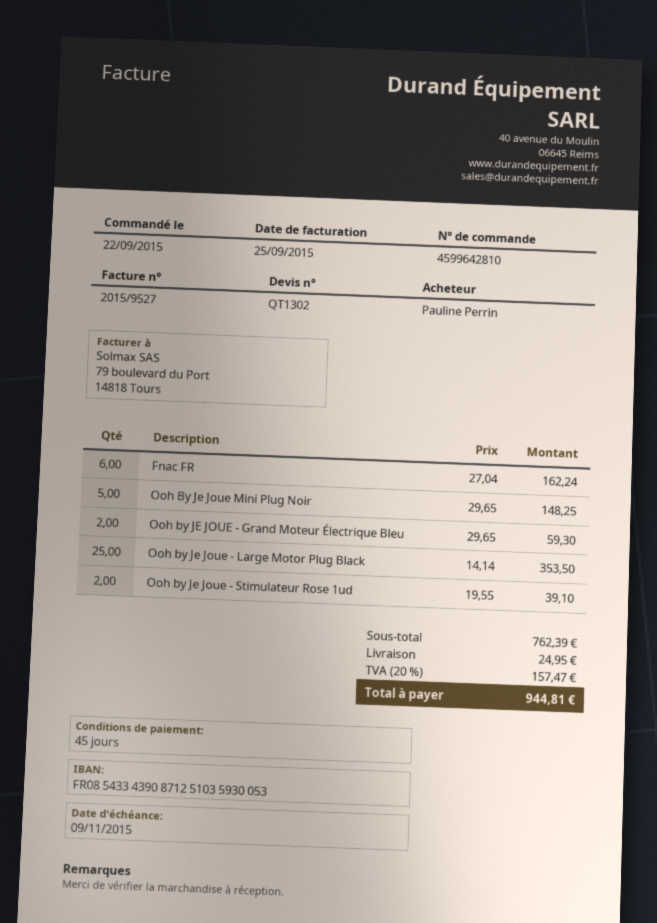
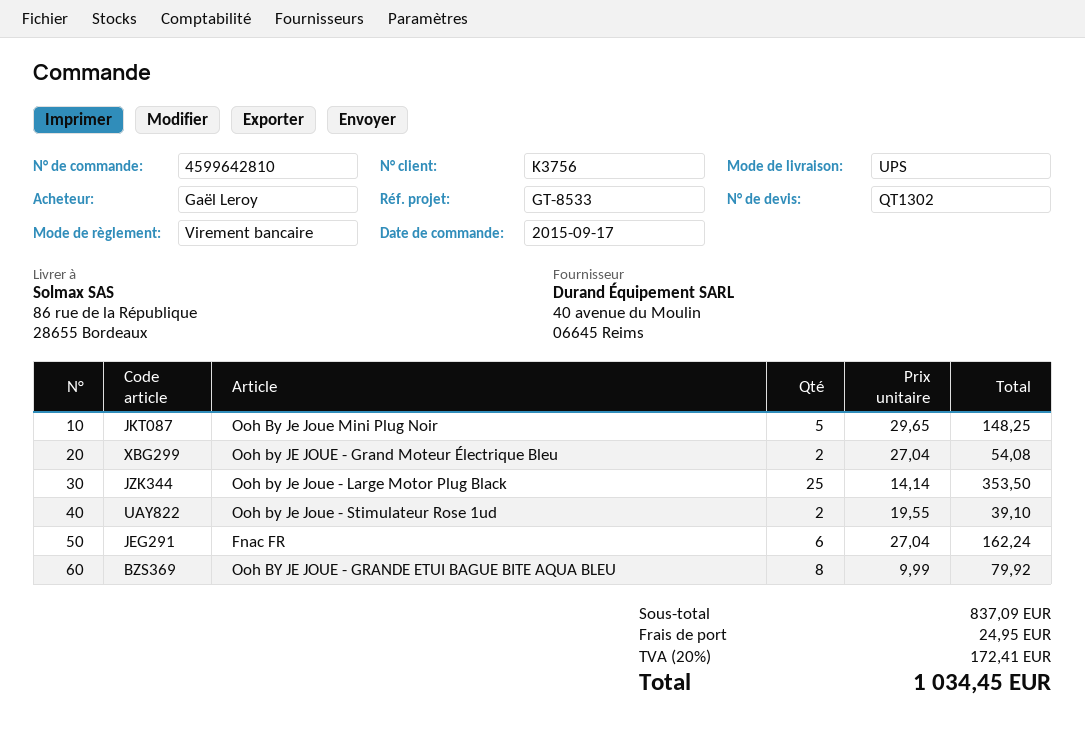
order date: 2015-09-22 -> 2015-09-17
ordered by: Pauline Perrin -> Gaël Leroy
Ooh by JE JOUE - Grand Moteur Électrique Bleu: 2 x 29.65 = 59.30 -> 2 x 27.04 = 54.08
Ooh BY JE JOUE - GRANDE ETUI BAGUE BITE AQUA BLEU: none -> 8 x 9.99 = 79.92
subtotal: 762.39 -> 837.09
tax: 20% = 157.47 -> 20% = 172.41
total: 944.81 -> 1034.45

